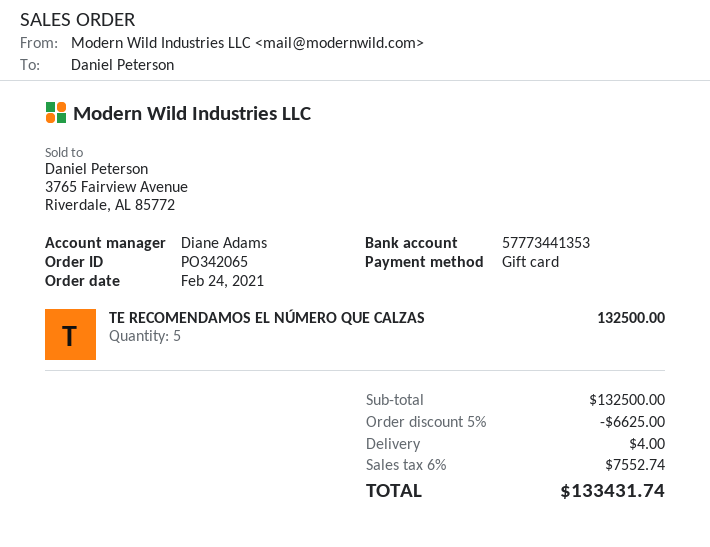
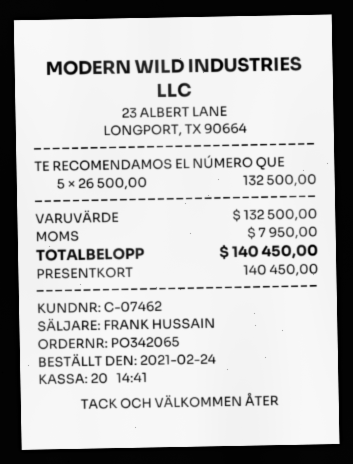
sales rep: Diane Adams -> FRANK HUSSAIN
discount: 5% = 6625.00 -> none
shipping: 4.00 -> none
tax: 7552.74 -> 7950.00
total: 133431.74 -> 140450.00

